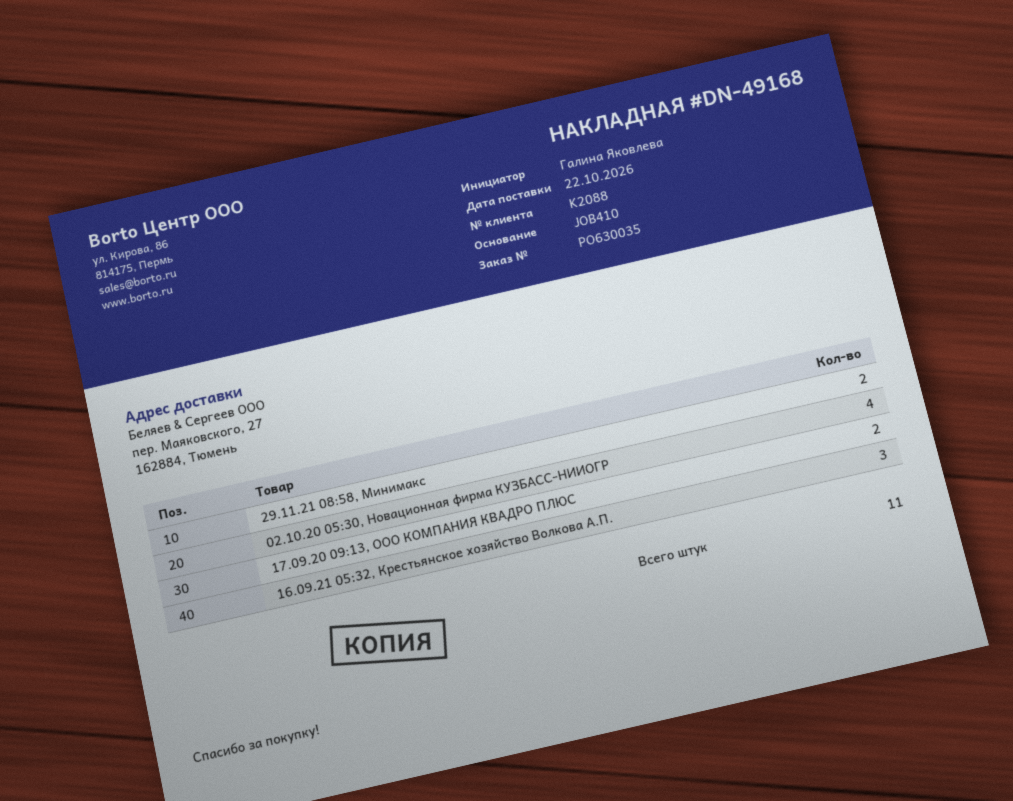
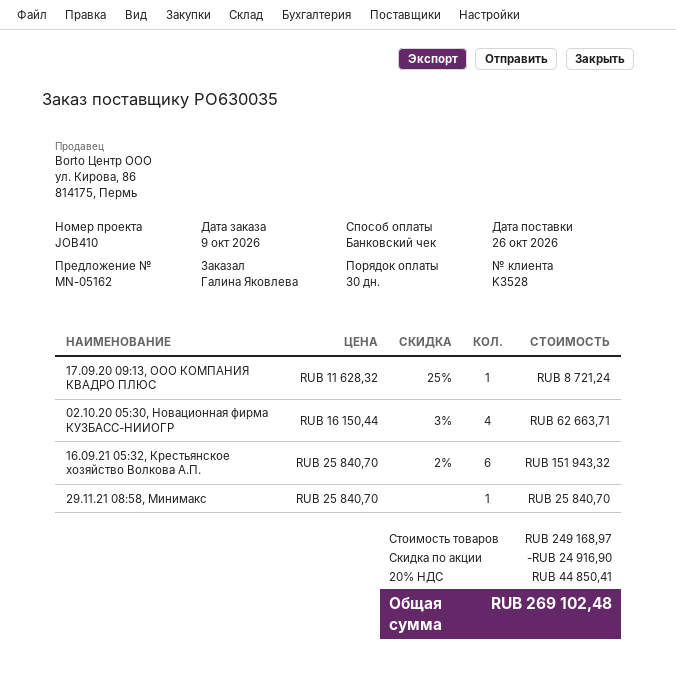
delivery date: 2026-10-22 -> 2026-10-26
customer number: K2088 -> K3528
29.11.21 08:58, Минимакс: 2 -> 1
17.09.20 09:13, ООО КОМПАНИЯ КВАДРО ПЛЮС: 2 -> 1
16.09.21 05:32, Крестьянское хозяйство Волкова А.П.: 3 -> 6

